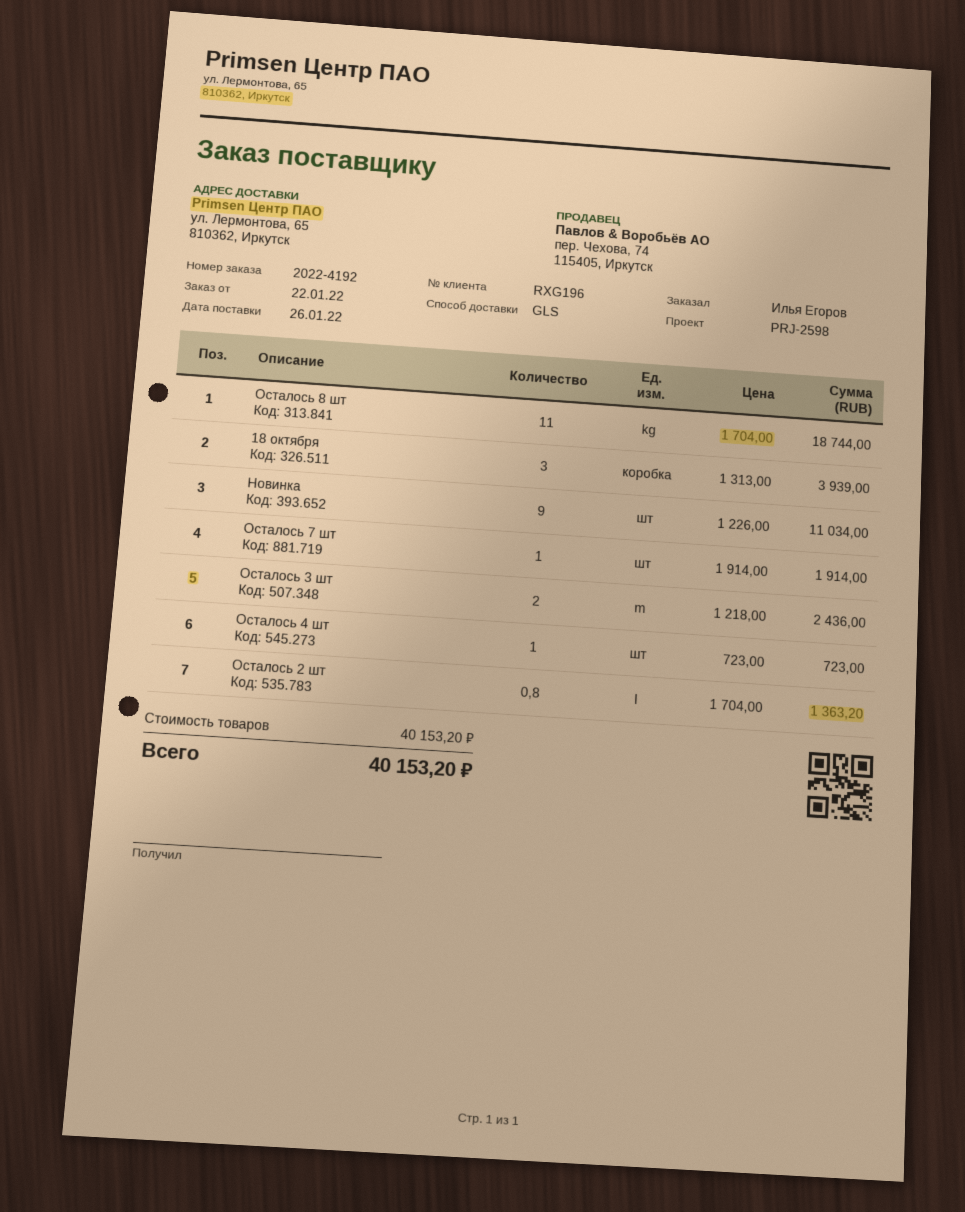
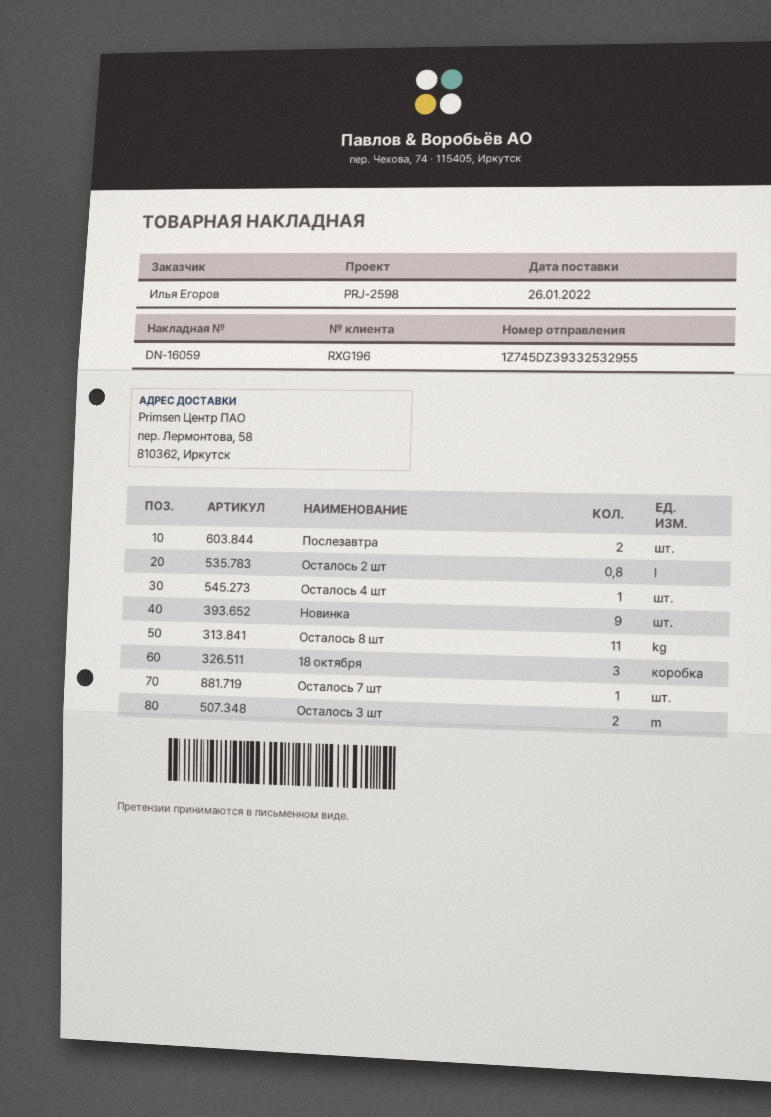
ship to: ул. Лермонтова, 65, 810362, Иркутск -> пер. Лермонтова, 58, 810362, Иркутск
Послезавтра: none -> 2

